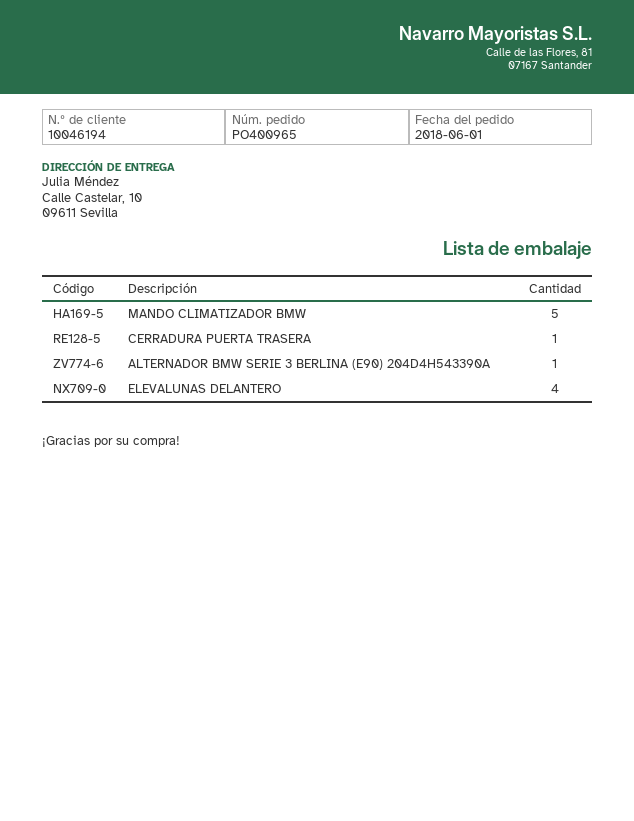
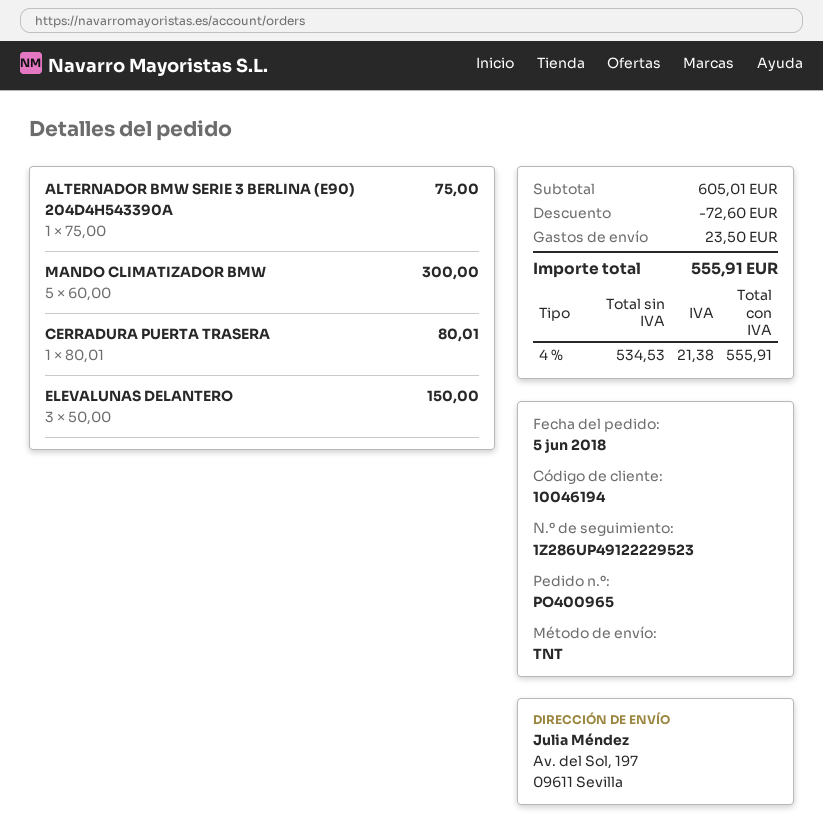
order date: 2018-06-01 -> 2018-06-05
ship to: Calle Castelar, 10, 09611 Sevilla -> Av. del Sol, 197, 09611 Sevilla
ELEVALUNAS DELANTERO: 4 -> 3

